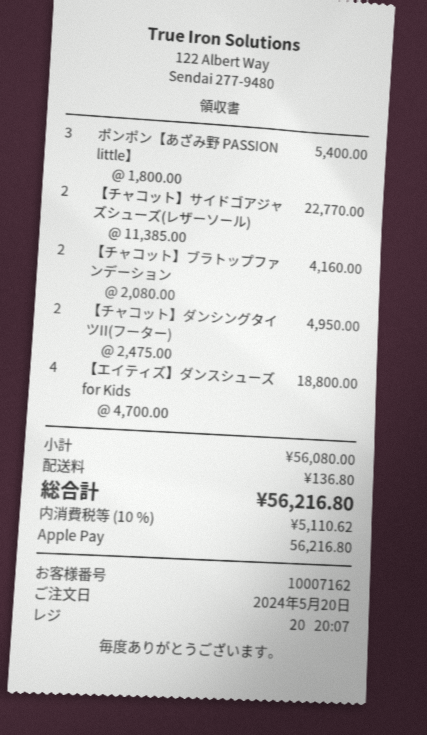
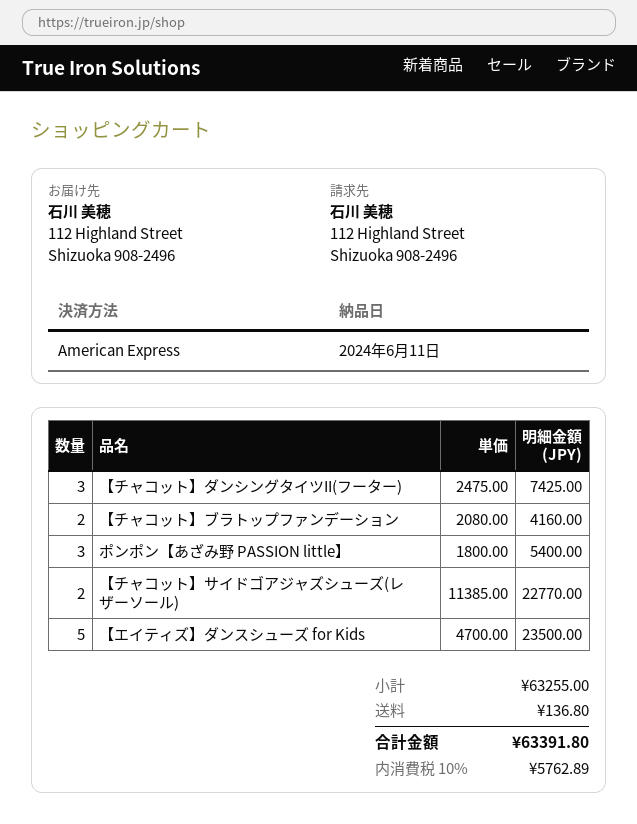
payment method: Apple Pay -> American Express
【チャコット】ダンシングタイツII(フーター): 2 x 2475.00 = 4950.00 -> 3 x 2475.00 = 7425.00
【エイティズ】ダンスシューズ for Kids: 4 x 4700.00 = 18800.00 -> 5 x 4700.00 = 23500.00
subtotal: 56080.00 -> 63255.00
tax: 10% = 5110.62 -> 10% = 5762.89
total: 56216.80 -> 63391.80

